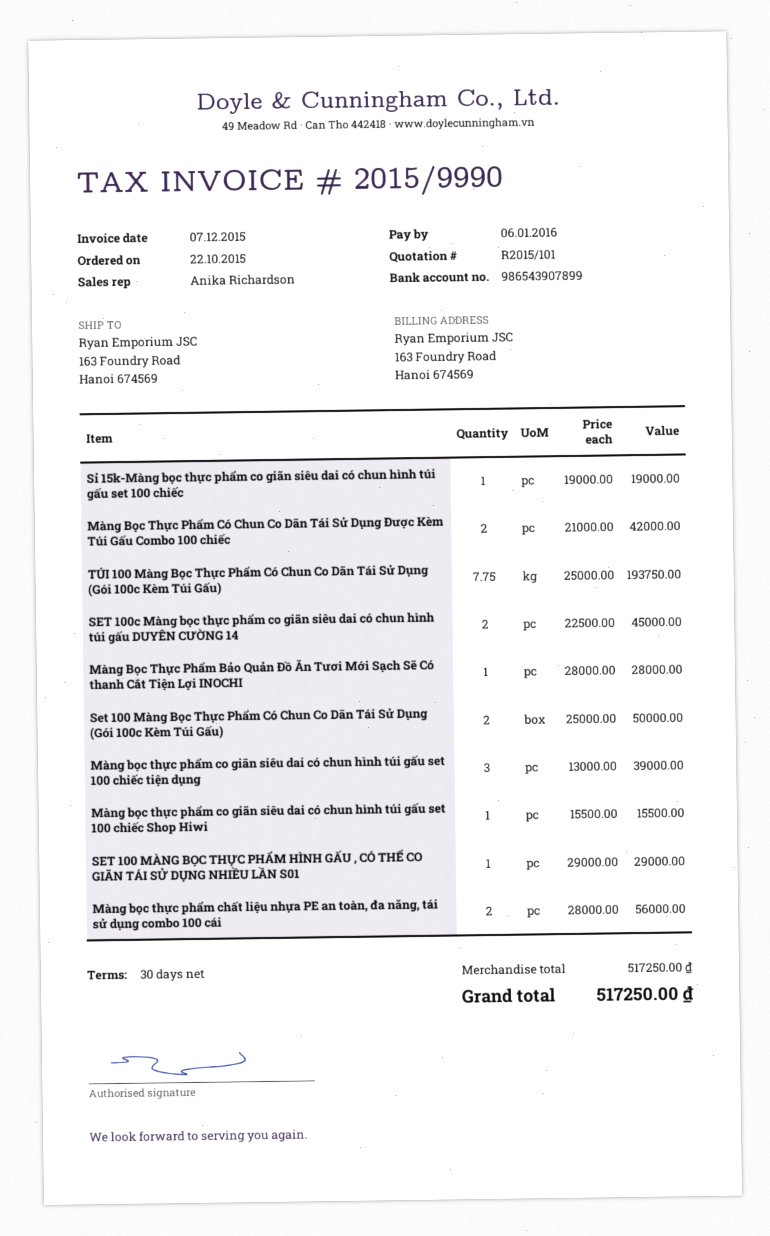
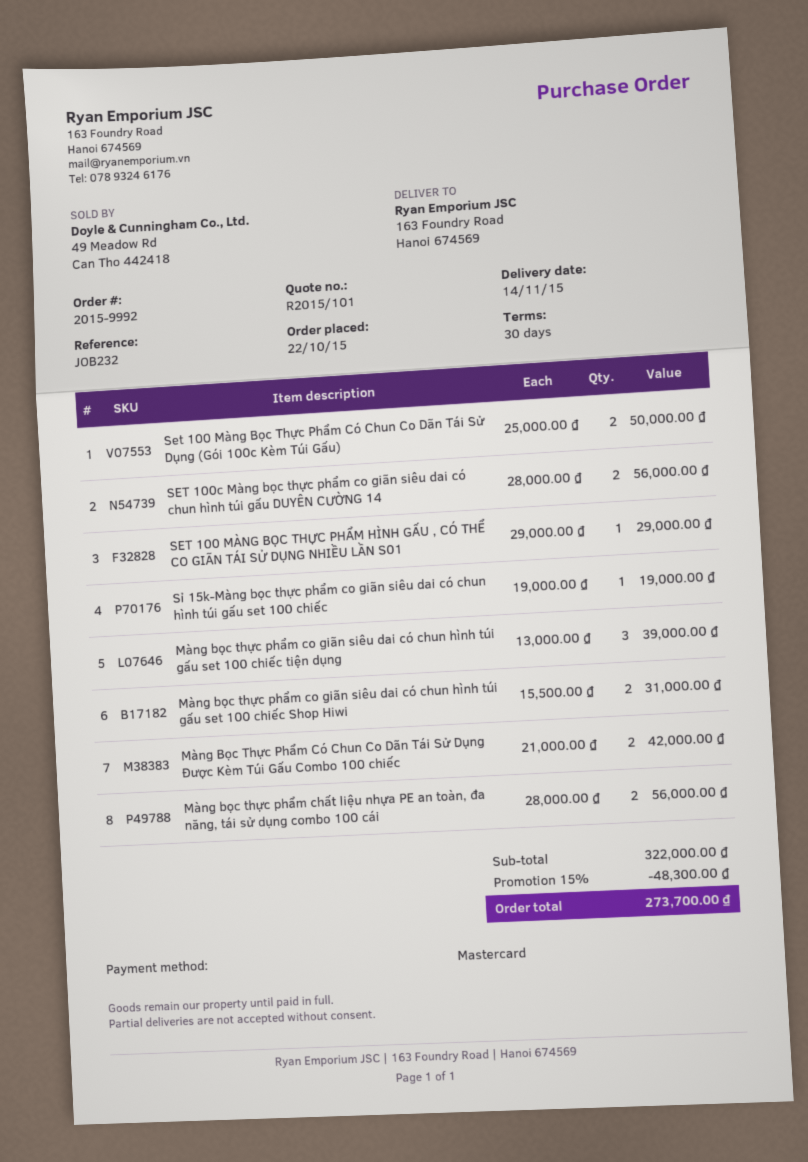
TÚI 100 Màng Bọc Thực Phẩm Có Chun Co Dãn Tái Sử Dụng (Gói 100c Kèm Túi Gấu): 7.75 x 25000.00 = 193750.00 -> none
SET 100c Màng bọc thực phẩm co giãn siêu dai có chun hình túi gấu DUYÊN CƯỜNG 14: 2 x 22500.00 = 45000.00 -> 2 x 28000.00 = 56000.00
Màng Bọc Thực Phẩm Bảo Quản Đồ Ăn Tươi Mới Sạch Sẽ Có thanh Cắt Tiện Lợi INOCHI: 1 x 28000.00 = 28000.00 -> none
Màng bọc thực phẩm co giãn siêu dai có chun hình túi gấu set 100 chiếc Shop Hiwi: 1 x 15500.00 = 15500.00 -> 2 x 15500.00 = 31000.00
subtotal: 517250.00 -> 322000.00
discount: none -> 15% = 48300.00
total: 517250.00 -> 273700.00

